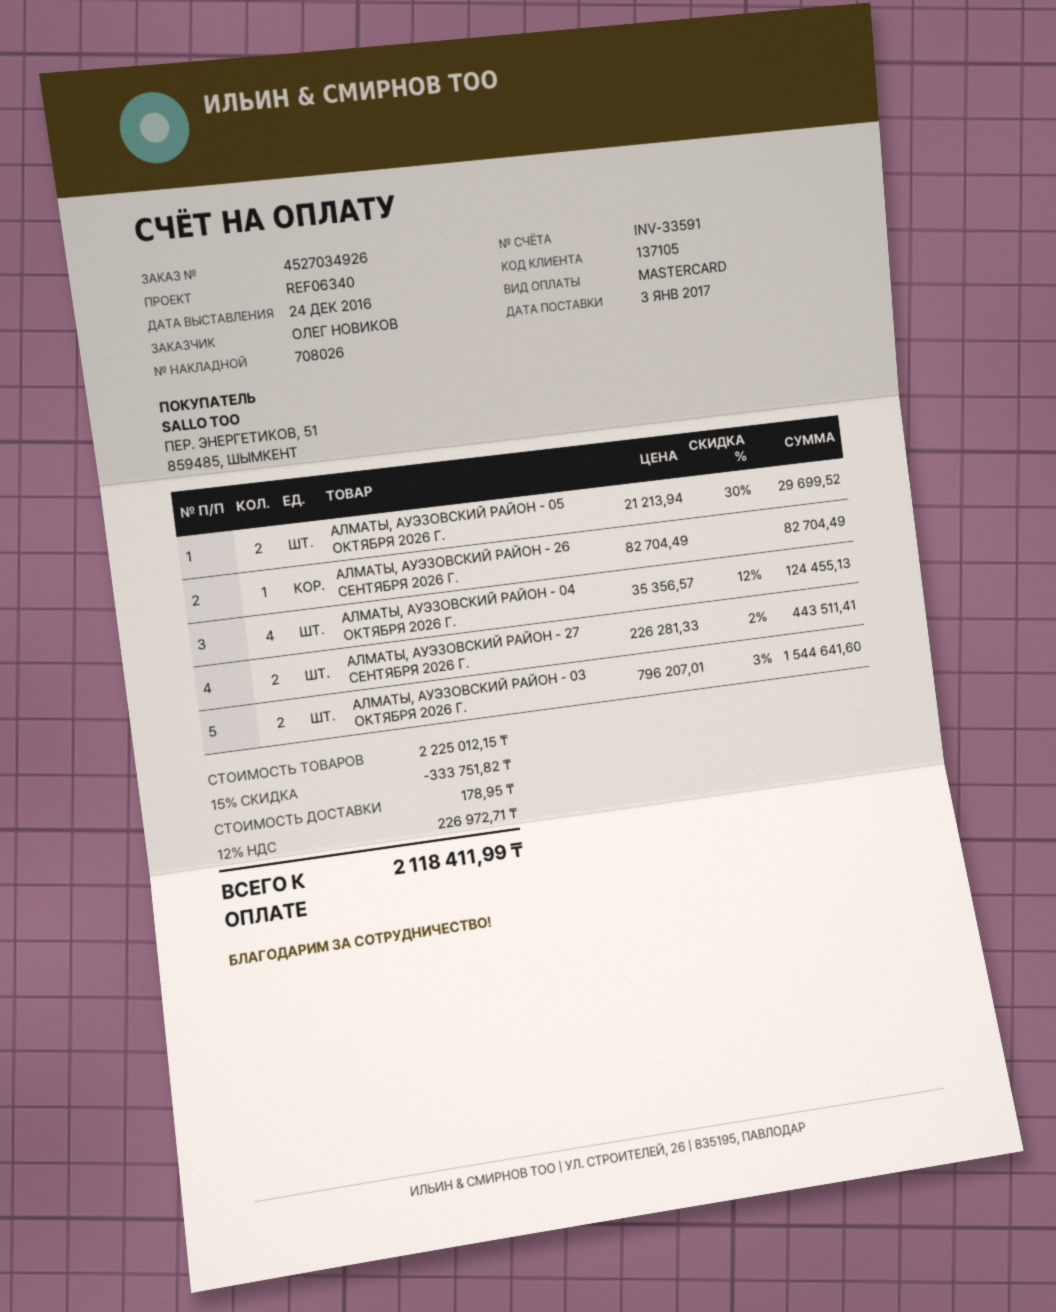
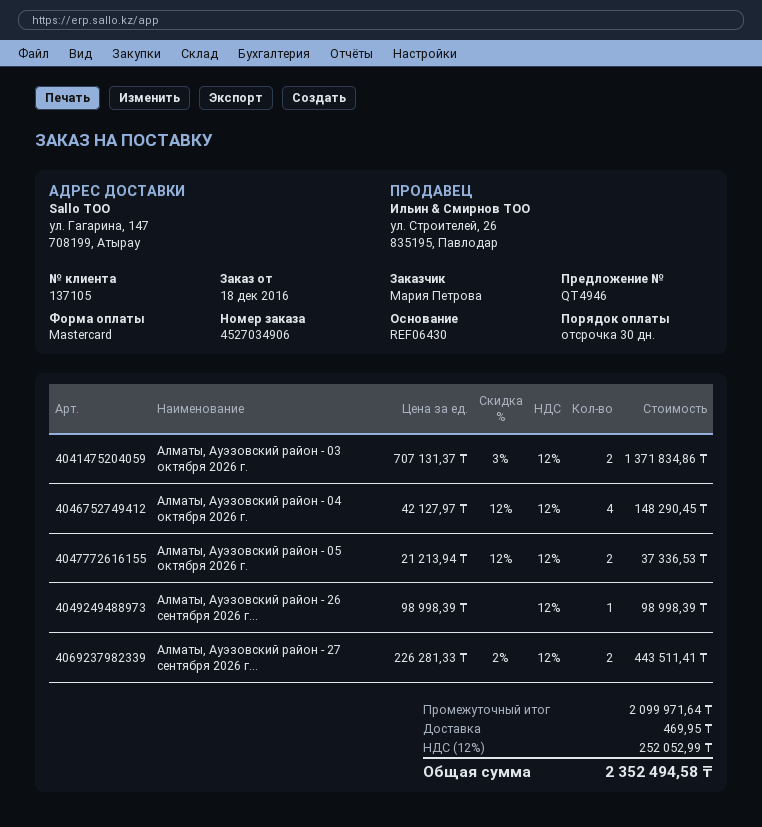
order number: 4527034926 -> 4527034906
reference: REF06340 -> REF06430
ordered by: ОЛЕГ НОВИКОВ -> Мария Петрова
АЛМАТЫ, АУЭЗОВСКИЙ РАЙОН - 05 ОКТЯБРЯ 2026 Г.: 2 x 21213.94 - 30% = 29699.52 -> 2 x 21213.94 - 12% = 37336.53
АЛМАТЫ, АУЭЗОВСКИЙ РАЙОН - 26 СЕНТЯБРЯ 2026 Г.: 1 x 82704.49 = 82704.49 -> 1 x 98998.39 = 98998.39
АЛМАТЫ, АУЭЗОВСКИЙ РАЙОН - 04 ОКТЯБРЯ 2026 Г.: 4 x 35356.57 - 12% = 124455.13 -> 4 x 42127.97 - 12% = 148290.45
АЛМАТЫ, АУЭЗОВСКИЙ РАЙОН - 03 ОКТЯБРЯ 2026 Г.: 2 x 796207.01 - 3% = 1544641.60 -> 2 x 707131.37 - 3% = 1371834.86
subtotal: 2225012.15 -> 2099971.64
discount: 15% = 333751.82 -> none
shipping: 178.95 -> 469.95
tax: 12% = 226972.71 -> 12% = 252052.99
total: 2118411.99 -> 2352494.58

